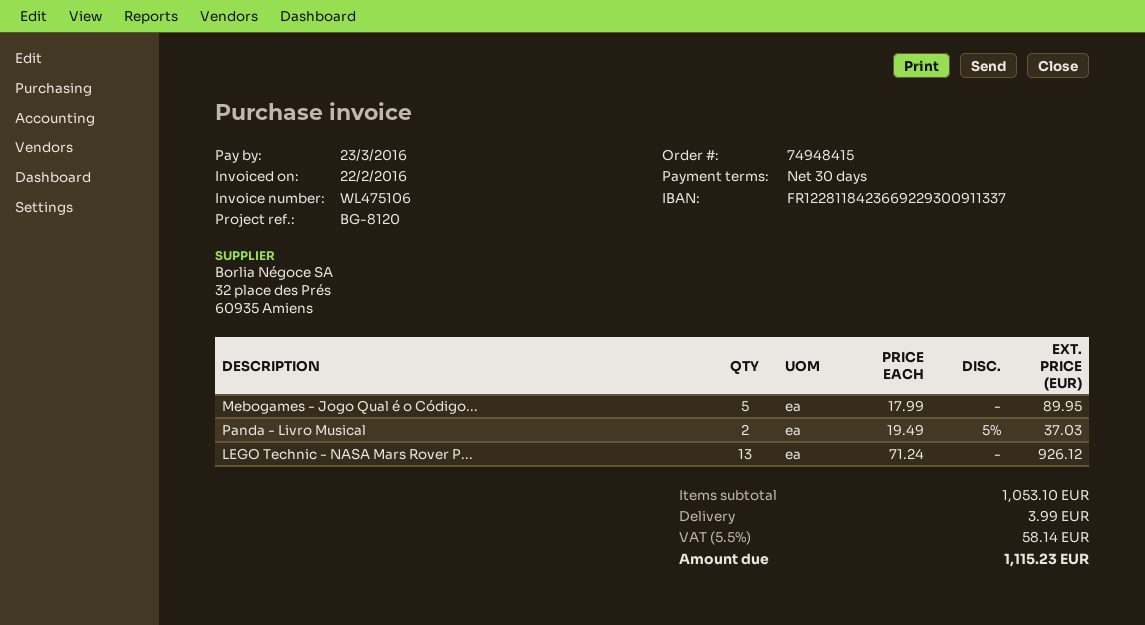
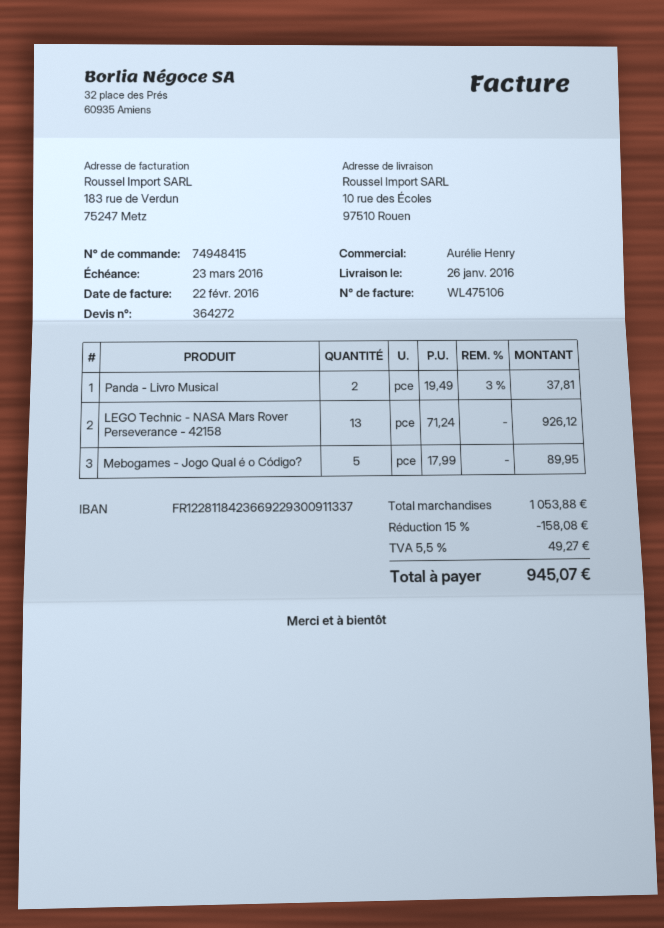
Panda - Livro Musical: 2 x 19.49 - 5% = 37.03 -> 2 x 19.49 - 3% = 37.81
subtotal: 1053.10 -> 1053.88
discount: none -> 15% = 158.08
shipping: 3.99 -> none
tax: 5.5% = 58.14 -> 5.5% = 49.27
total: 1115.23 -> 945.07

